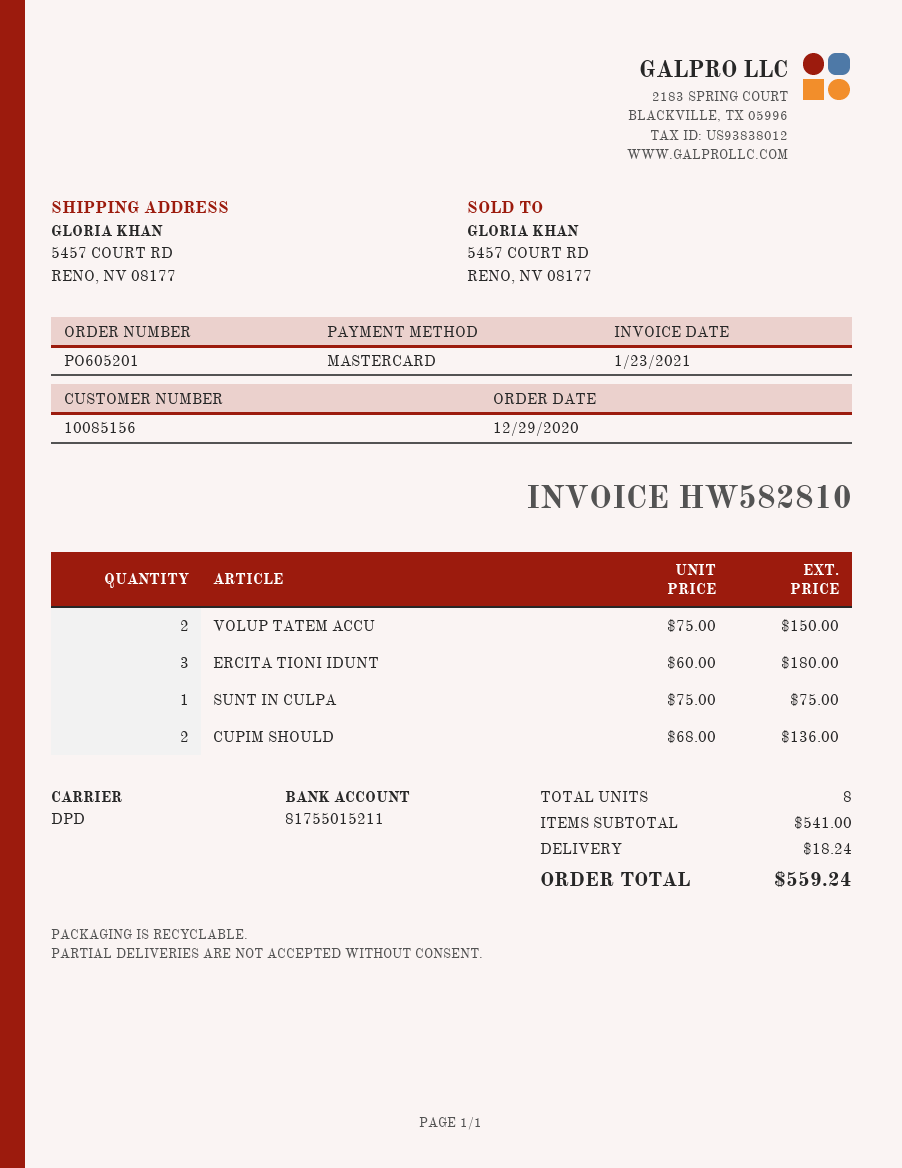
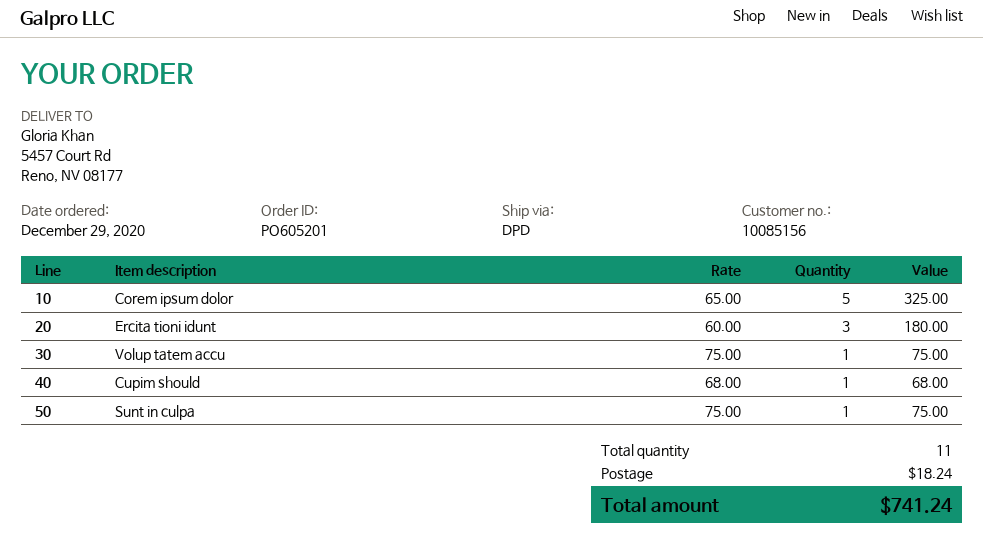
VOLUP TATEM ACCU: 2 x 75.00 = 150.00 -> 1 x 75.00 = 75.00
CUPIM SHOULD: 2 x 68.00 = 136.00 -> 1 x 68.00 = 68.00
Corem ipsum dolor: none -> 5 x 65.00 = 325.00
total quantity: 8 -> 11
total: 559.24 -> 741.24

